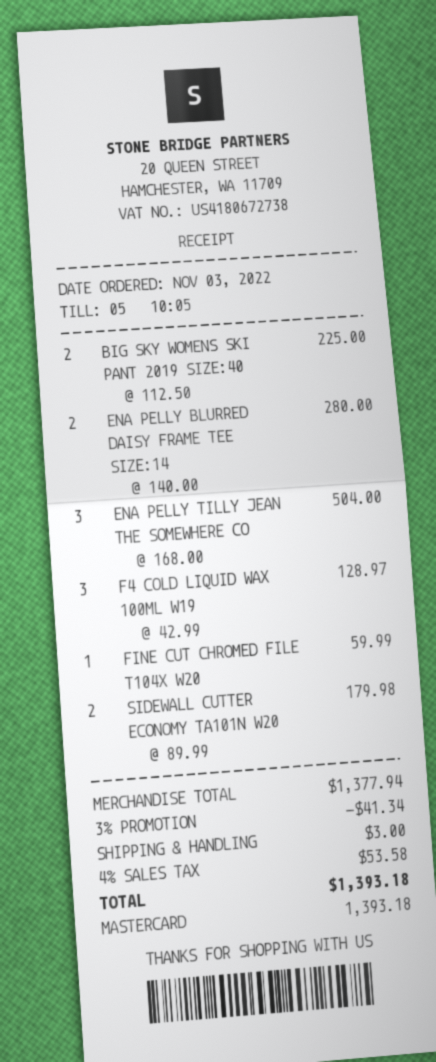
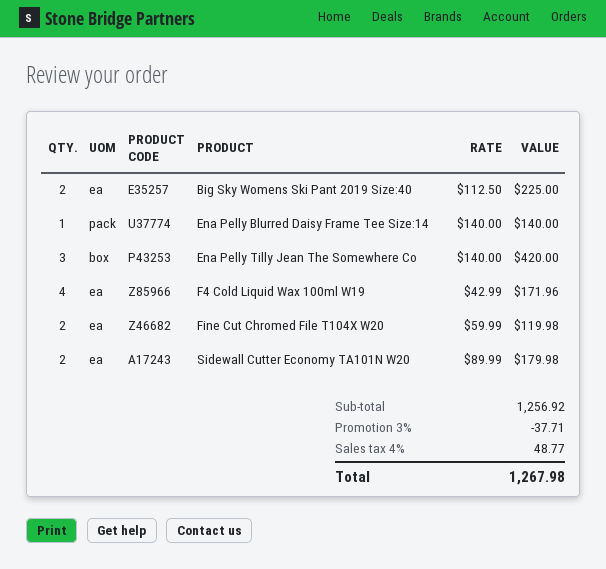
ENA PELLY BLURRED DAISY FRAME TEE SIZE:14: 2 x 140.00 = 280.00 -> 1 x 140.00 = 140.00
ENA PELLY TILLY JEAN THE SOMEWHERE CO: 3 x 168.00 = 504.00 -> 3 x 140.00 = 420.00
F4 COLD LIQUID WAX 100ML W19: 3 x 42.99 = 128.97 -> 4 x 42.99 = 171.96
FINE CUT CHROMED FILE T104X W20: 1 x 59.99 = 59.99 -> 2 x 59.99 = 119.98
subtotal: 1377.94 -> 1256.92
discount: 3% = 41.34 -> 3% = 37.71
shipping: 3.00 -> none
tax: 4% = 53.58 -> 4% = 48.77
total: 1393.18 -> 1267.98

